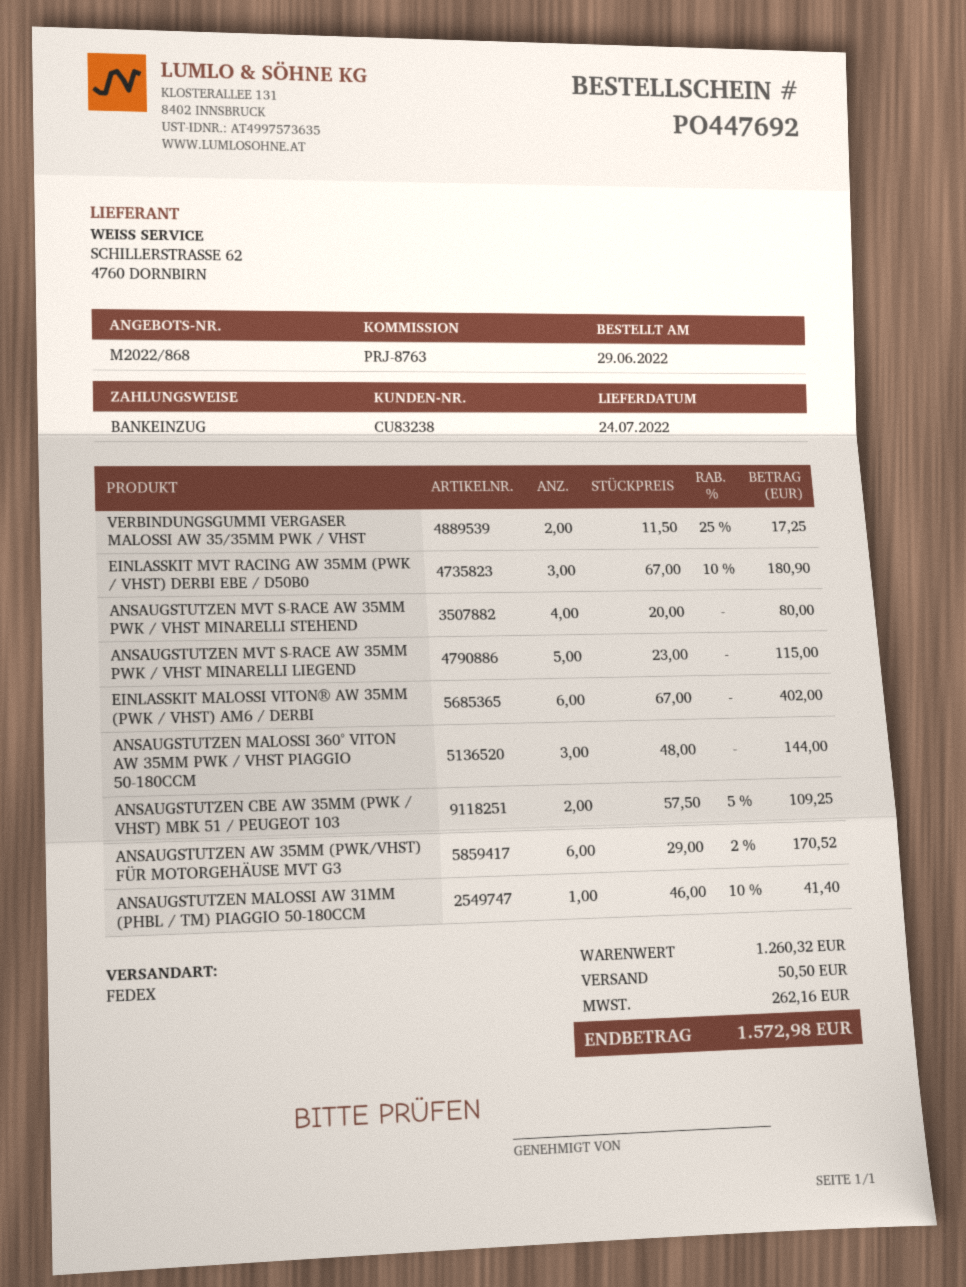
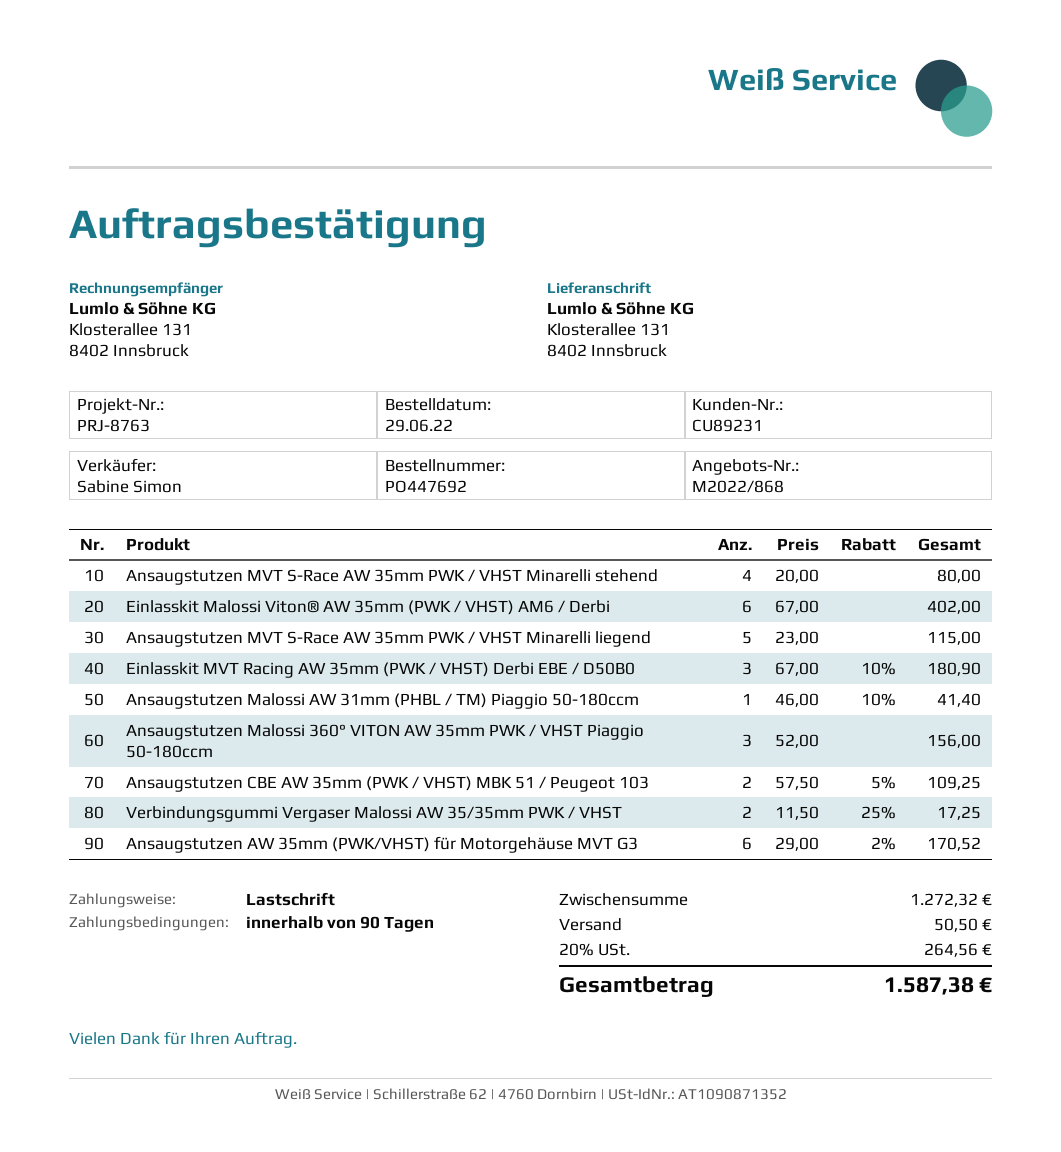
customer number: CU83238 -> CU89231
ANSAUGSTUTZEN MALOSSI 360° VITON AW 35MM PWK / VHST PIAGGIO 50-180CCM: 3 x 48.00 = 144.00 -> 3 x 52.00 = 156.00
subtotal: 1260.32 -> 1272.32
tax: 262.16 -> 264.56
total: 1572.98 -> 1587.38

